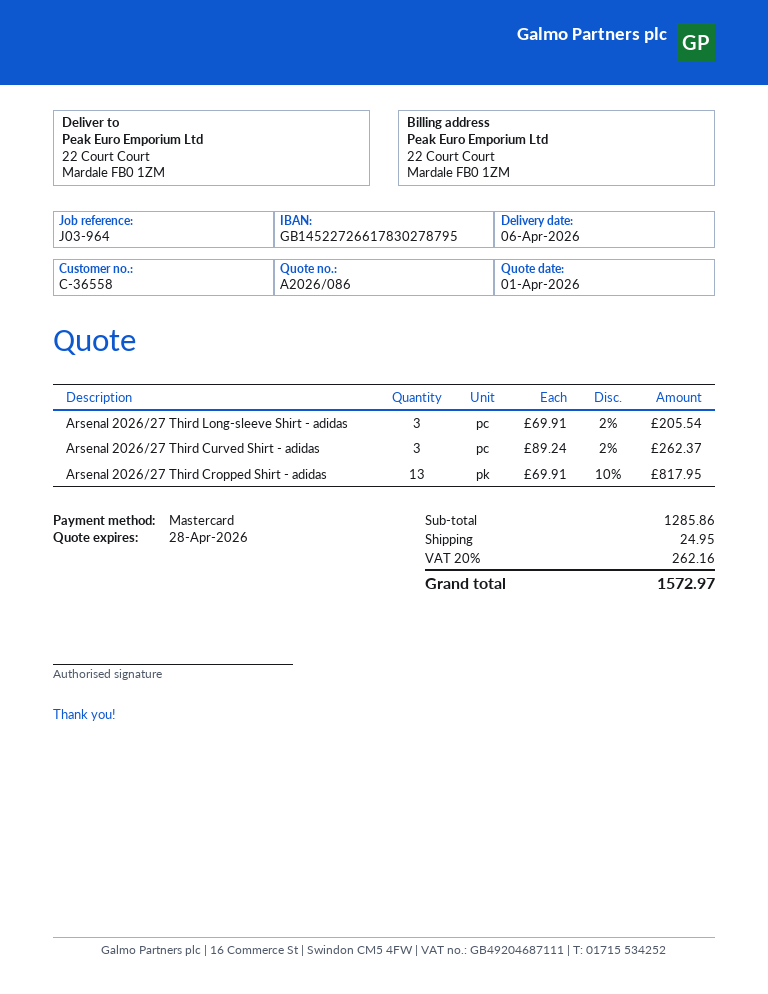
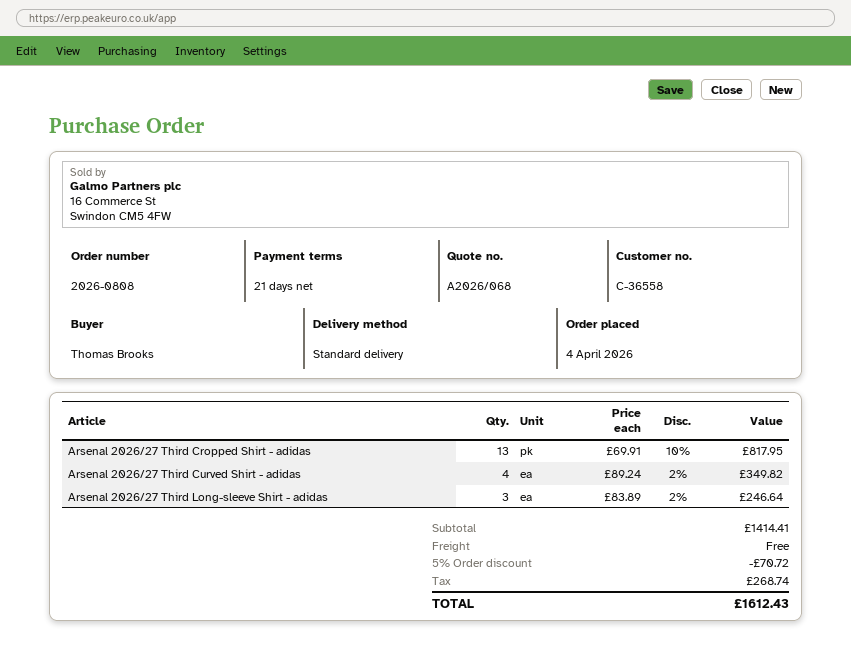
quote number: A2026/086 -> A2026/068
Arsenal 2026/27 Third Long-sleeve Shirt - adidas: 3 x 69.91 - 2% = 205.54 -> 3 x 83.89 - 2% = 246.64
Arsenal 2026/27 Third Curved Shirt - adidas: 3 x 89.24 - 2% = 262.37 -> 4 x 89.24 - 2% = 349.82
subtotal: 1285.86 -> 1414.41
discount: none -> 5% = 70.72
shipping: 24.95 -> 0.00
tax: 262.16 -> 268.74
total: 1572.97 -> 1612.43

